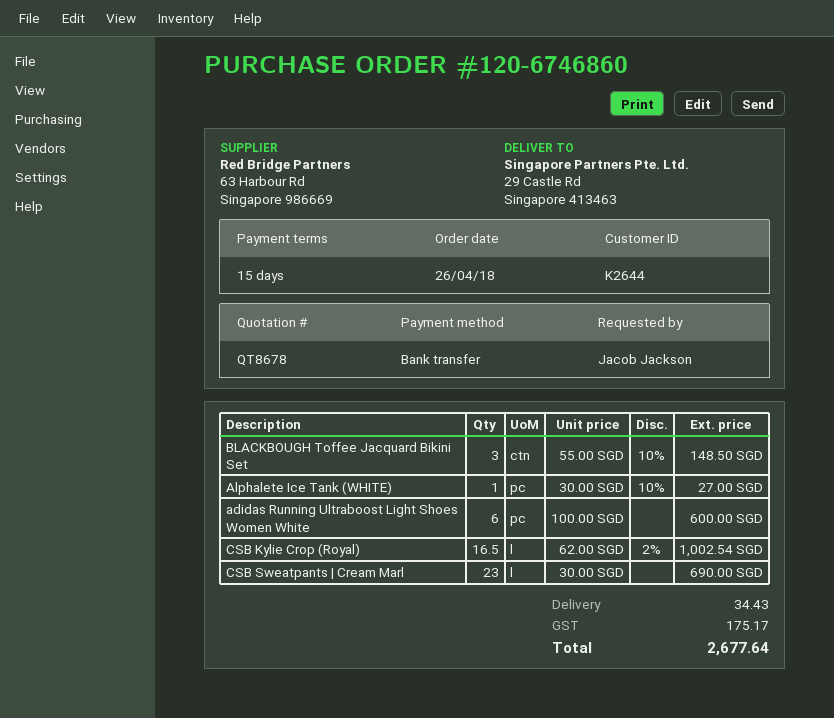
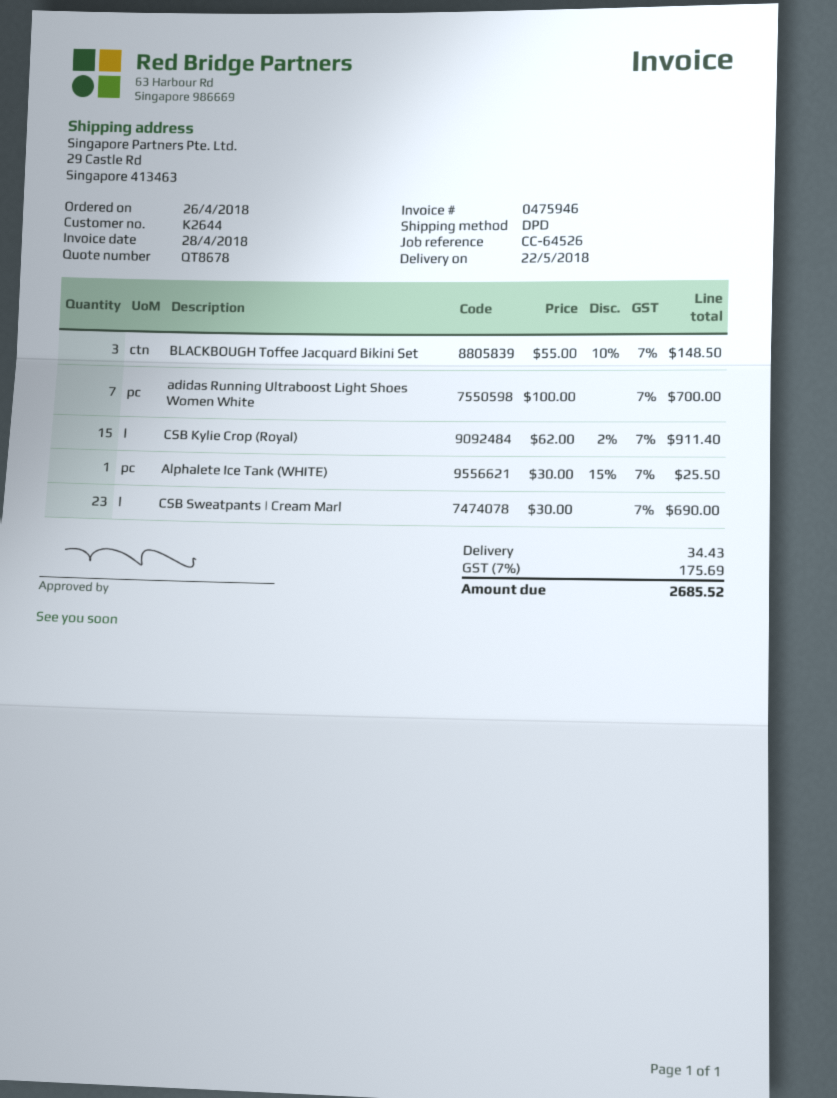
Alphalete Ice Tank (WHITE): 1 x 30.00 - 10% = 27.00 -> 1 x 30.00 - 15% = 25.50
adidas Running Ultraboost Light Shoes Women White: 6 x 100.00 = 600.00 -> 7 x 100.00 = 700.00
CSB Kylie Crop (Royal): 16.5 x 62.00 - 2% = 1002.54 -> 15 x 62.00 - 2% = 911.40
tax: 175.17 -> 175.69
total: 2677.64 -> 2685.52

